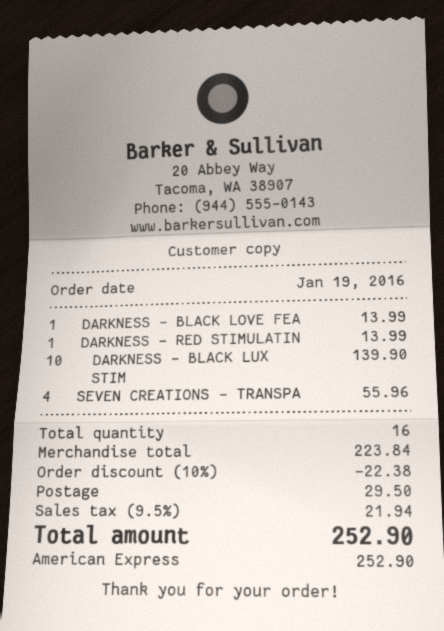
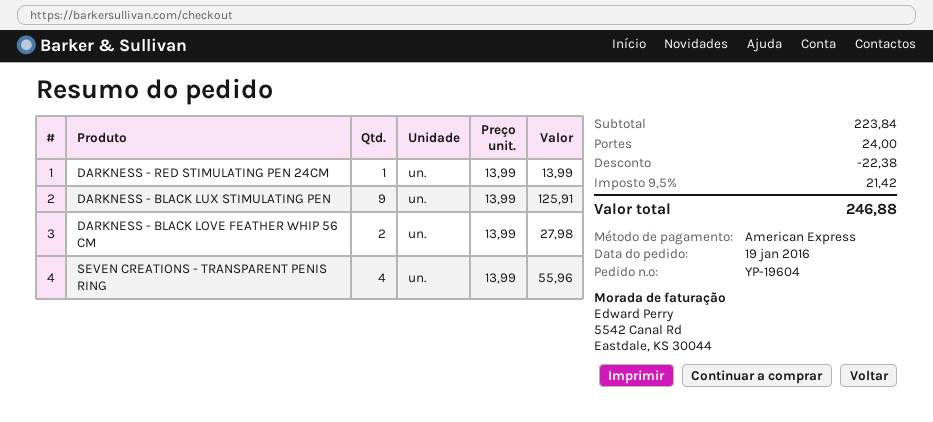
DARKNESS - BLACK LOVE FEA: 1 for 13.99 -> 2 for 27.98
DARKNESS - BLACK LUX STIM: 10 for 139.90 -> 9 for 125.91
shipping: 29.50 -> 24.00
tax: 9.5% = 21.94 -> 9.5% = 21.42
total: 252.90 -> 246.88

